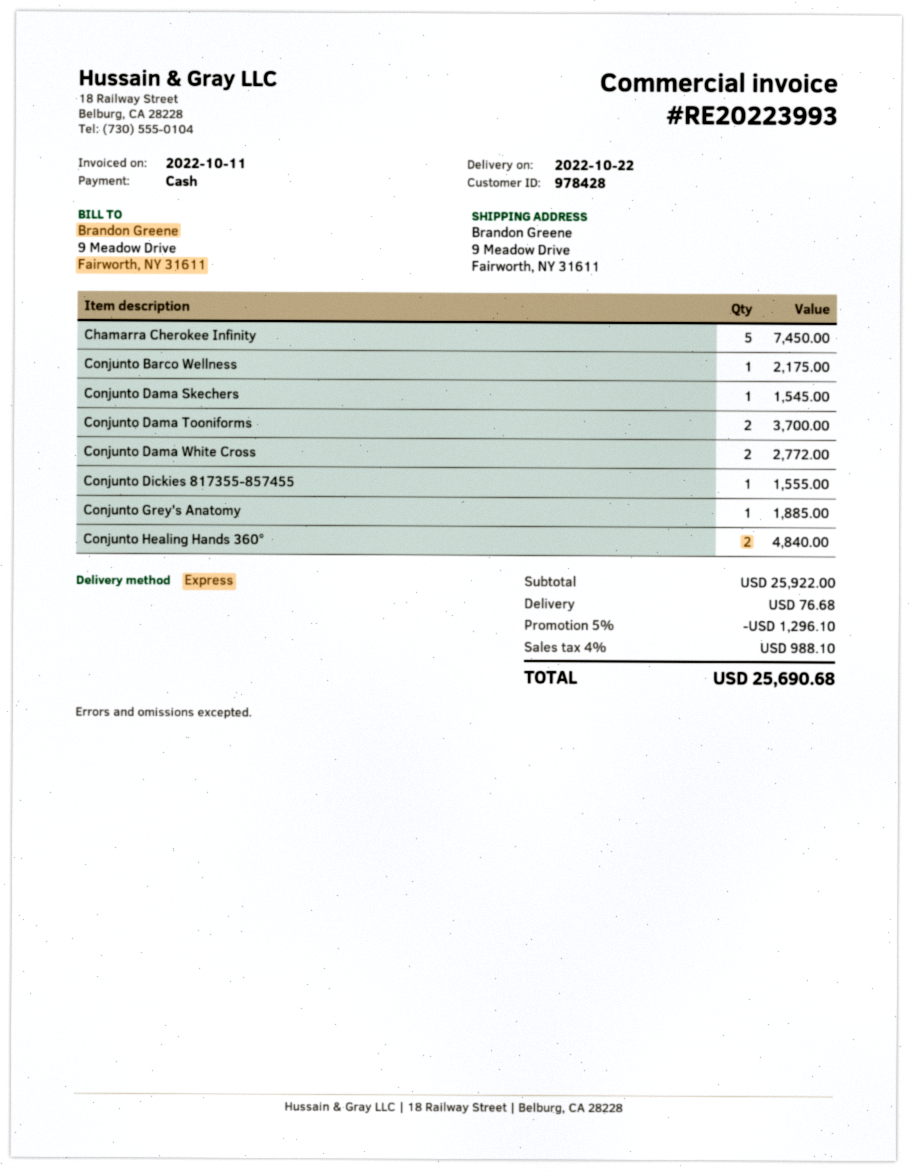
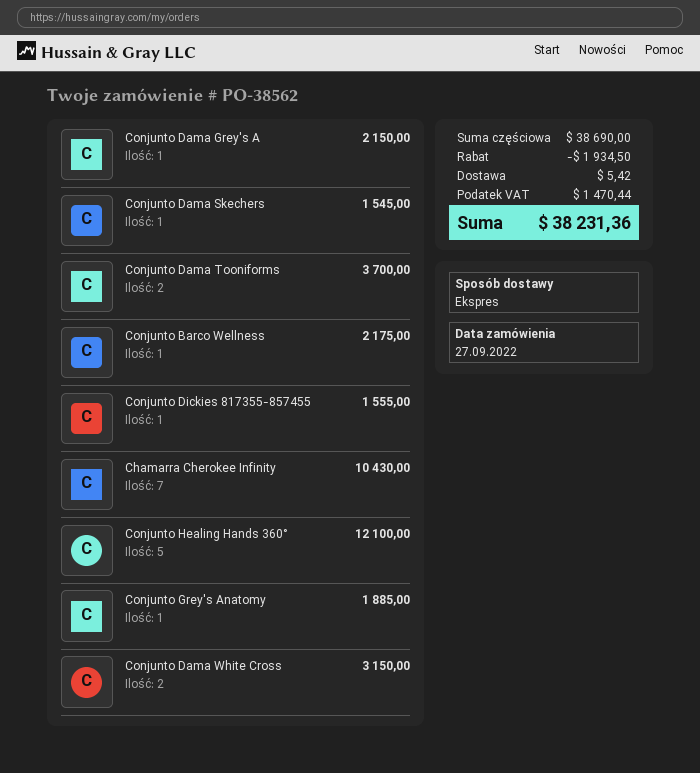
Chamarra Cherokee Infinity: 5 for 7450.00 -> 7 for 10430.00
Conjunto Dama White Cross: 2 for 2772.00 -> 2 for 3150.00
Conjunto Healing Hands 360°: 2 for 4840.00 -> 5 for 12100.00
Conjunto Dama Grey's A: none -> 1 for 2150.00
subtotal: 25922.00 -> 38690.00
discount: 1296.10 -> 1934.50
shipping: 76.68 -> 5.42
tax: 988.10 -> 1470.44
total: 25690.68 -> 38231.36

